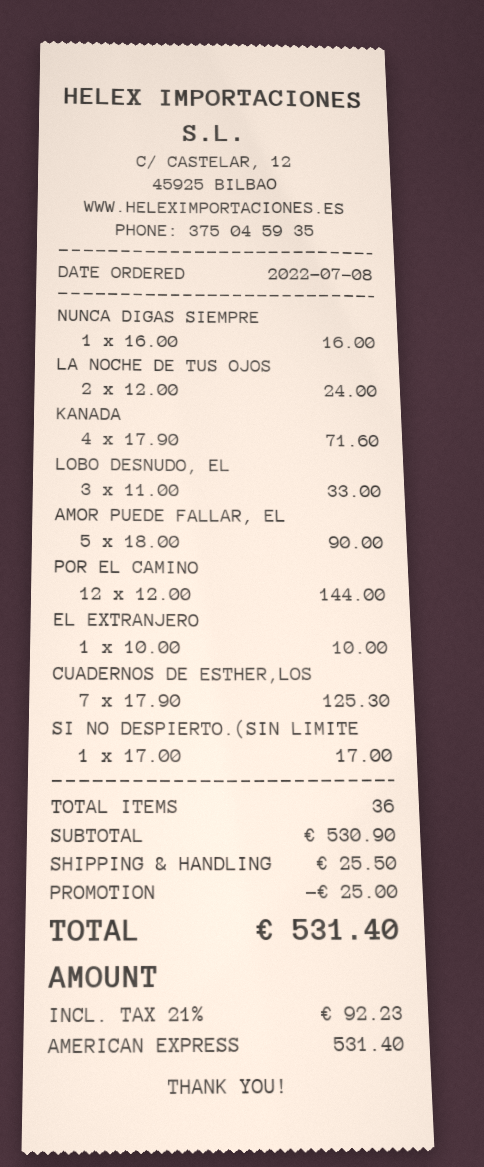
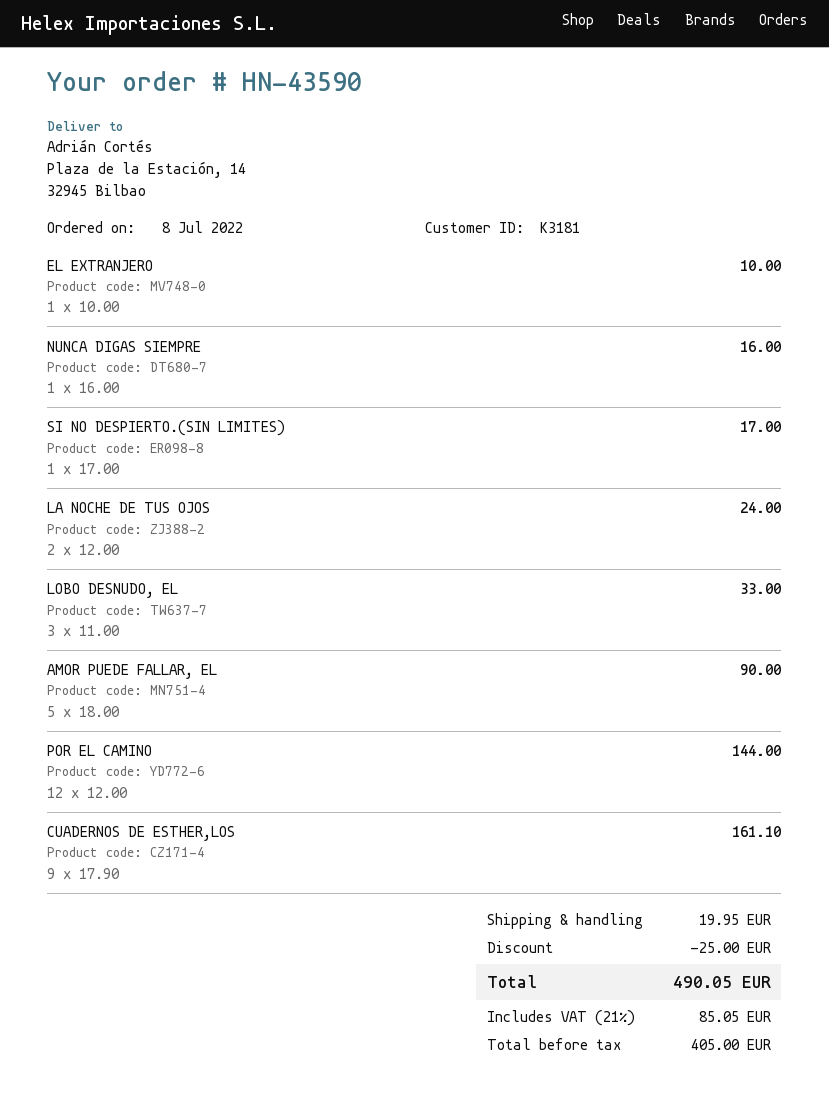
KANADA: 4 x 17.90 = 71.60 -> none
CUADERNOS DE ESTHER,LOS: 7 x 17.90 = 125.30 -> 9 x 17.90 = 161.10
shipping: 25.50 -> 19.95
tax: 21% = 92.23 -> 21% = 85.05
total: 531.40 -> 490.05

